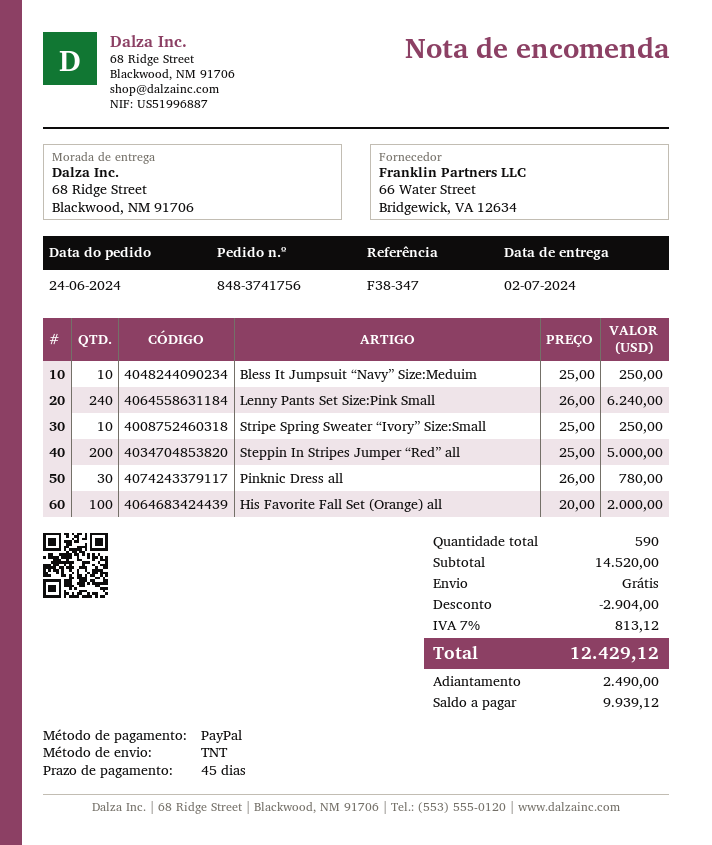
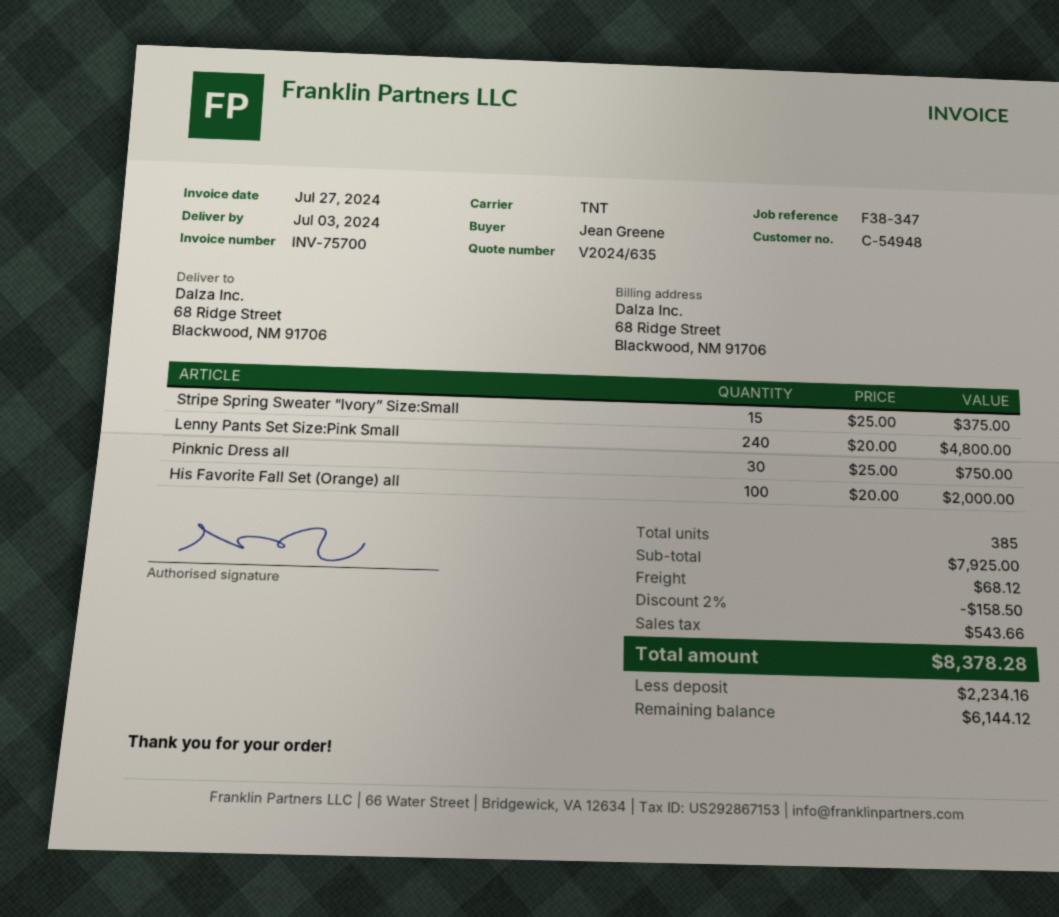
delivery date: 2024-07-02 -> 2024-07-03
Bless It Jumpsuit “Navy” Size:Meduim: 10 x 25.00 = 250.00 -> none
Lenny Pants Set Size:Pink Small: 240 x 26.00 = 6240.00 -> 240 x 20.00 = 4800.00
Stripe Spring Sweater “Ivory” Size:Small: 10 x 25.00 = 250.00 -> 15 x 25.00 = 375.00
Steppin In Stripes Jumper “Red” all: 200 x 25.00 = 5000.00 -> none
Pinknic Dress all: 30 x 26.00 = 780.00 -> 30 x 25.00 = 750.00
total quantity: 590 -> 385
subtotal: 14520.00 -> 7925.00
discount: 2904.00 -> 158.50
shipping: 0.00 -> 68.12
tax: 813.12 -> 543.66
total: 12429.12 -> 8378.28
deposit: 2490.00 -> 2234.16
balance: 9939.12 -> 6144.12

